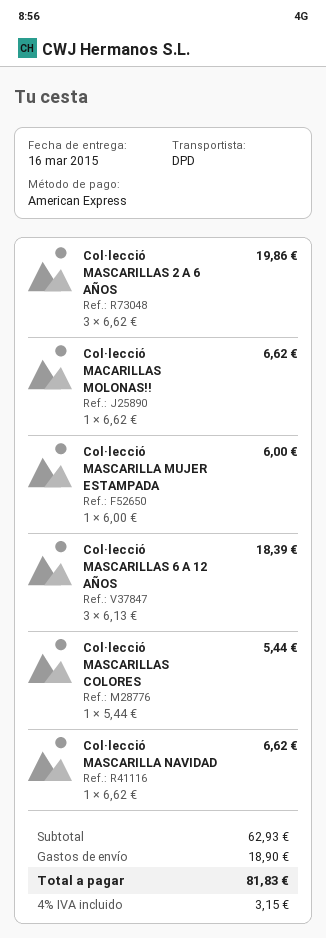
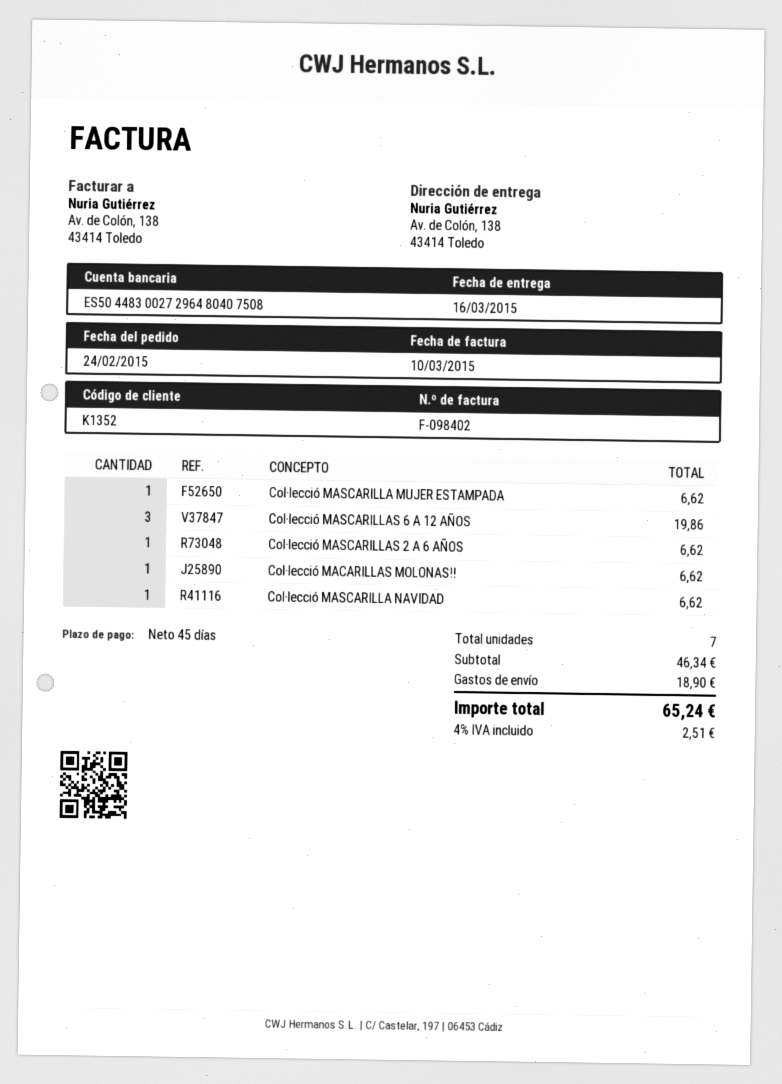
Col·lecció MASCARILLAS 2 A 6 AÑOS: 3 for 19.86 -> 1 for 6.62
Col·lecció MASCARILLA MUJER ESTAMPADA: 1 for 6.00 -> 1 for 6.62
Col·lecció MASCARILLAS 6 A 12 AÑOS: 3 for 18.39 -> 3 for 19.86
Col·lecció MASCARILLAS COLORES: 1 for 5.44 -> none
subtotal: 62.93 -> 46.34
tax: 4% = 3.15 -> 4% = 2.51
total: 81.83 -> 65.24

